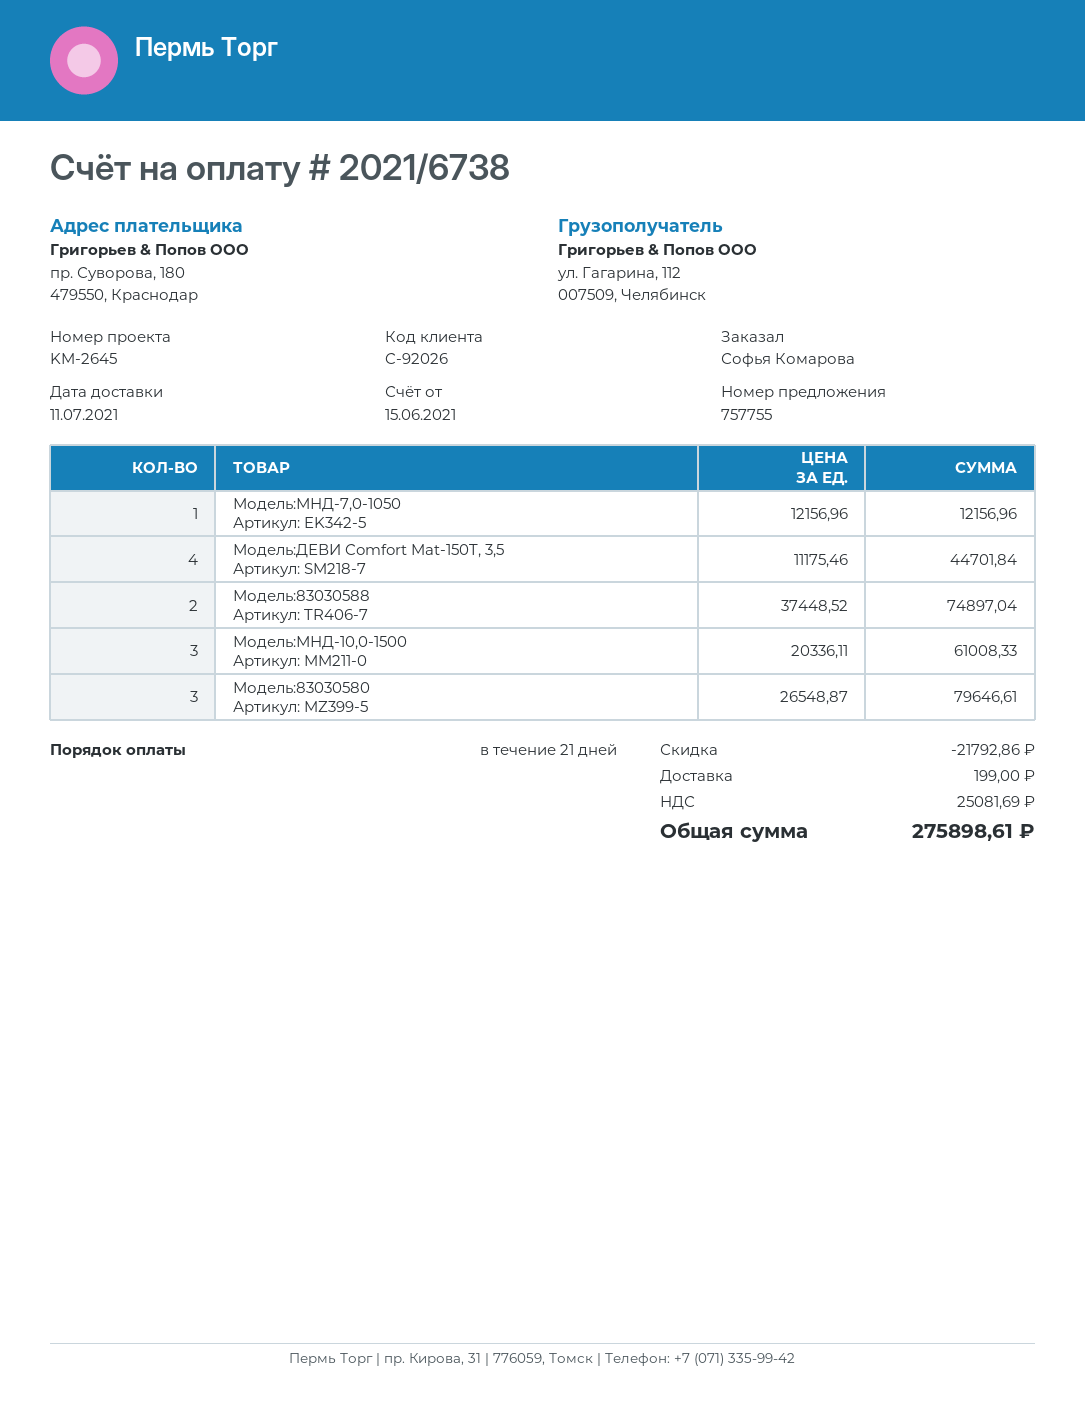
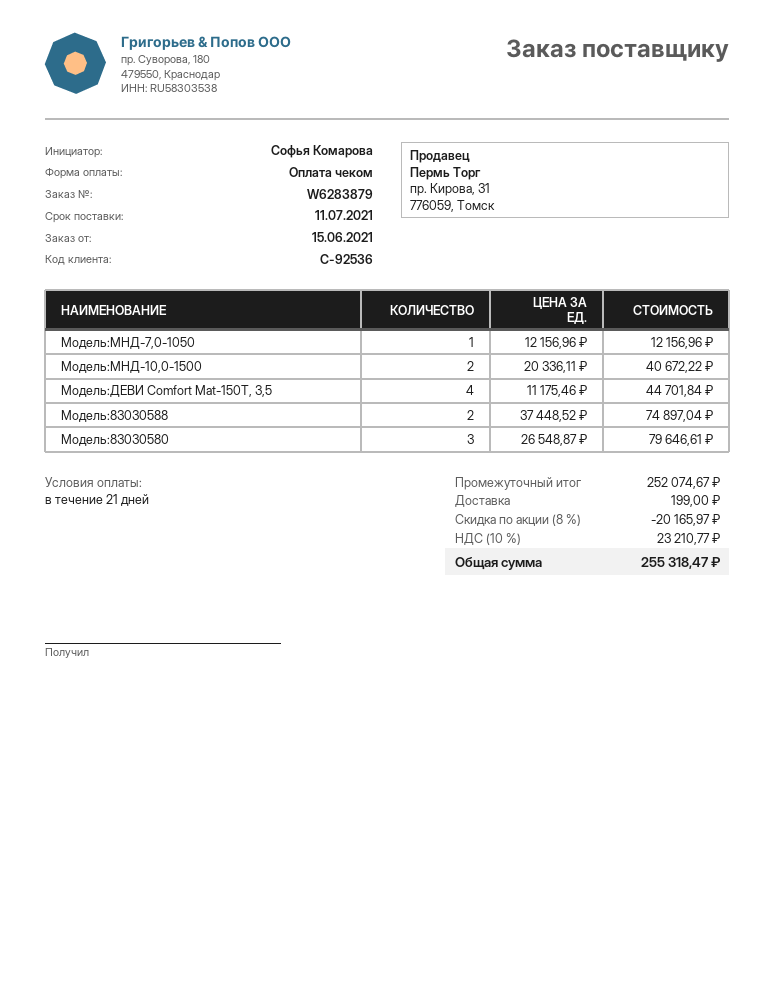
customer number: C-92026 -> C-92536
Модель:МНД-10,0-1500: 3 x 20336.11 = 61008.33 -> 2 x 20336.11 = 40672.22
discount: 21792.86 -> 20165.97
tax: 25081.69 -> 23210.77
total: 275898.61 -> 255318.47

